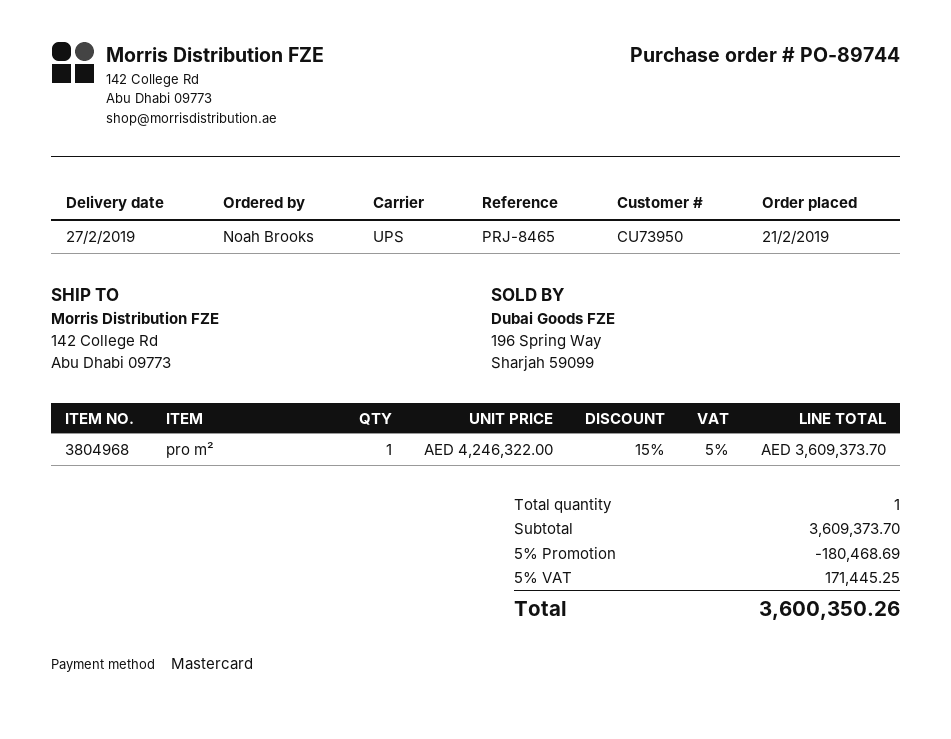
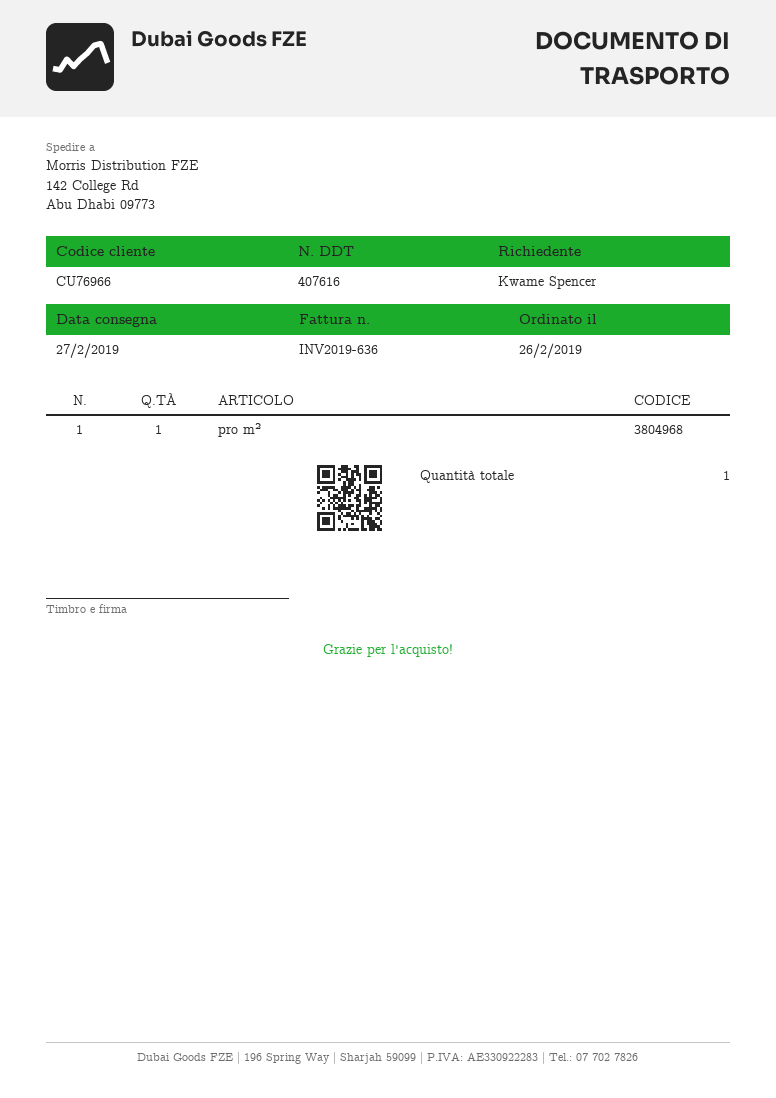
order date: 2019-02-21 -> 2019-02-26
customer number: CU73950 -> CU76966
ordered by: Noah Brooks -> Kwame Spencer

